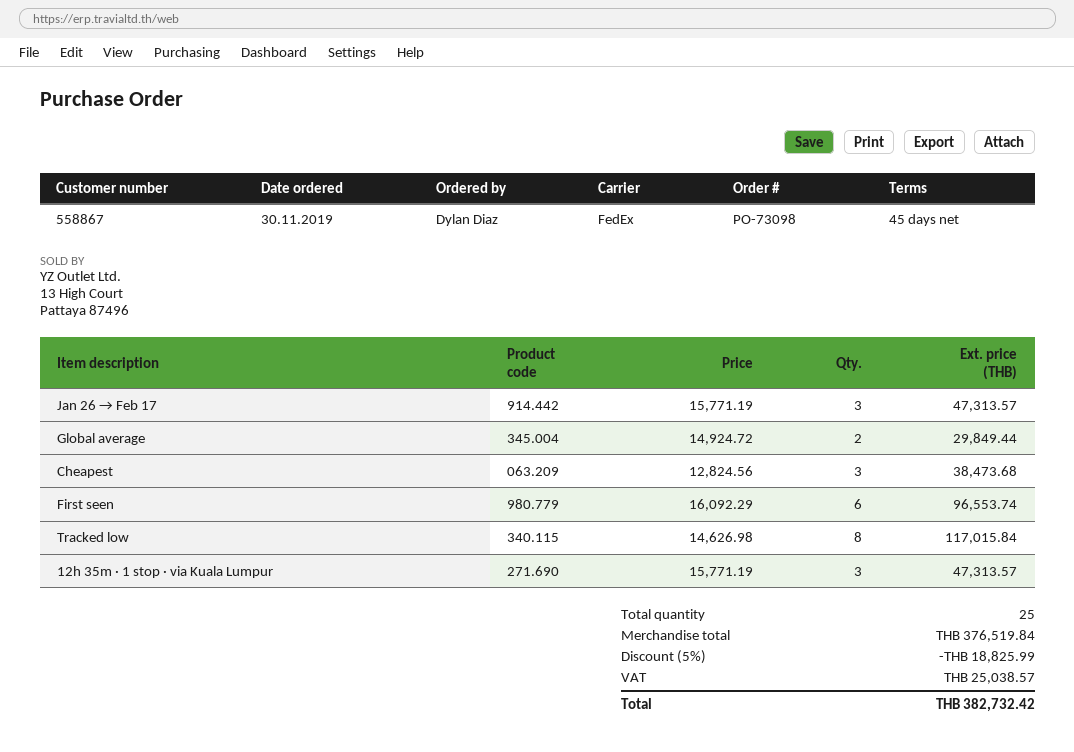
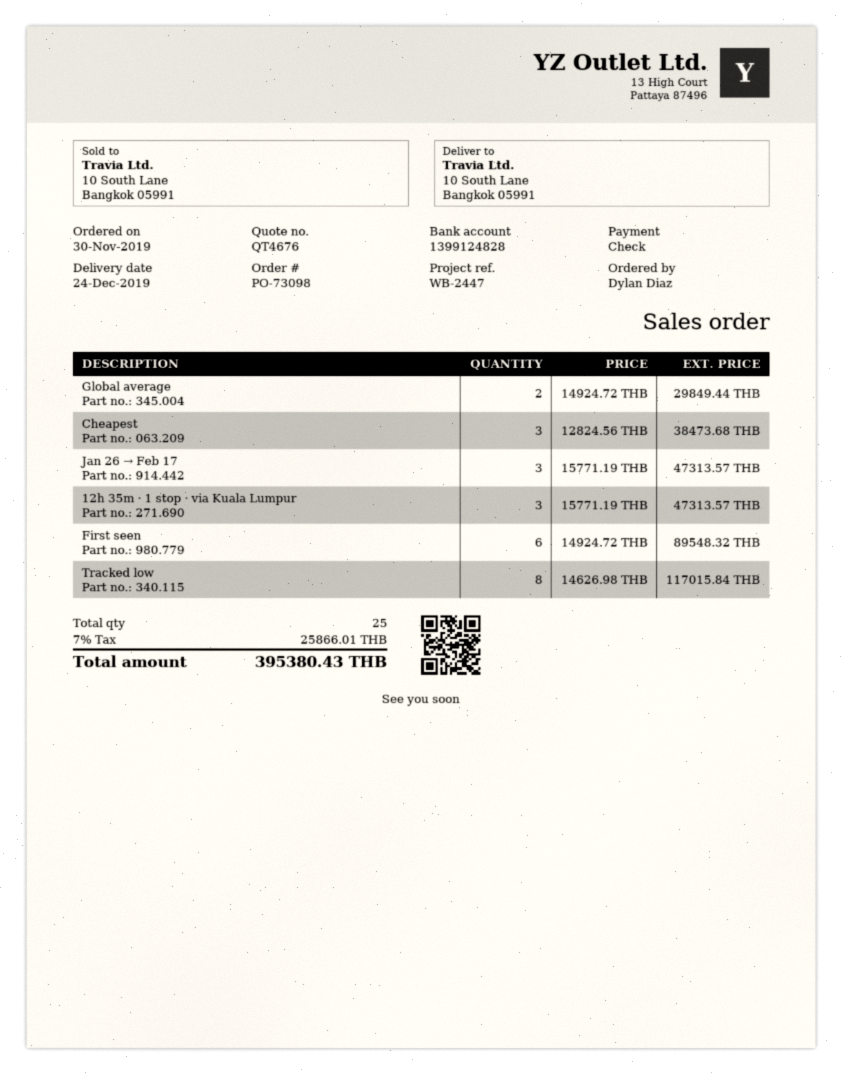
First seen: 6 x 16092.29 = 96553.74 -> 6 x 14924.72 = 89548.32
discount: 5% = 18825.99 -> none
tax: 25038.57 -> 25866.01
total: 382732.42 -> 395380.43

